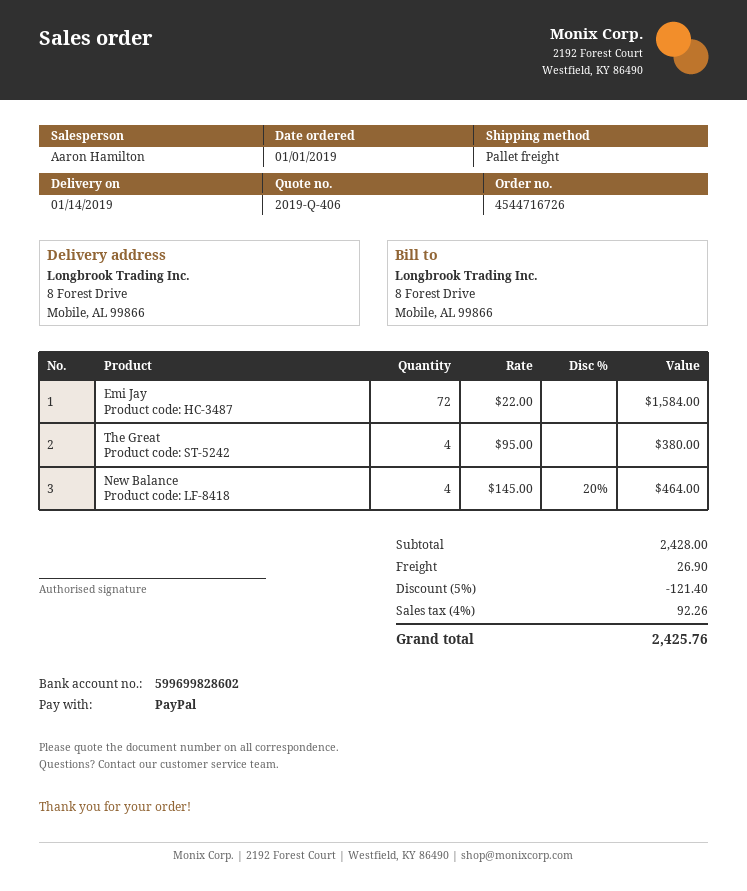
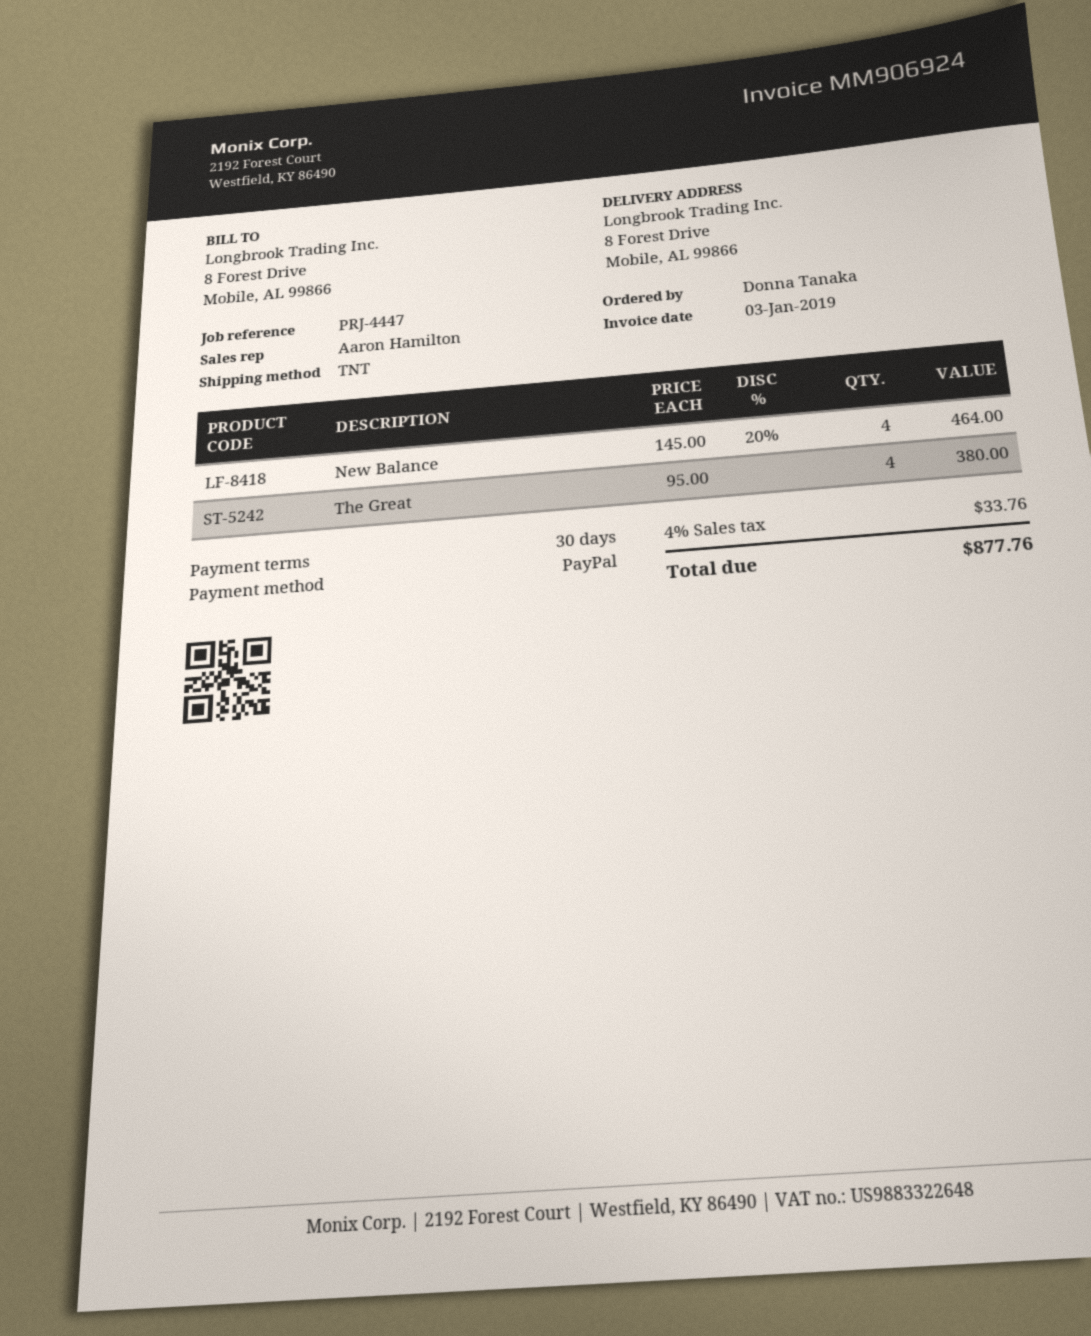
shipping method: pallet freight -> TNT
Emi Jay: 72 x 22.00 = 1584.00 -> none
discount: 5% = 121.40 -> none
shipping: 26.90 -> none
tax: 4% = 92.26 -> 4% = 33.76
total: 2425.76 -> 877.76

